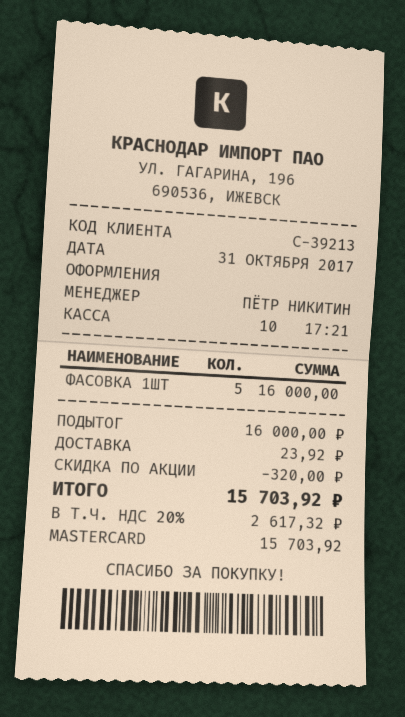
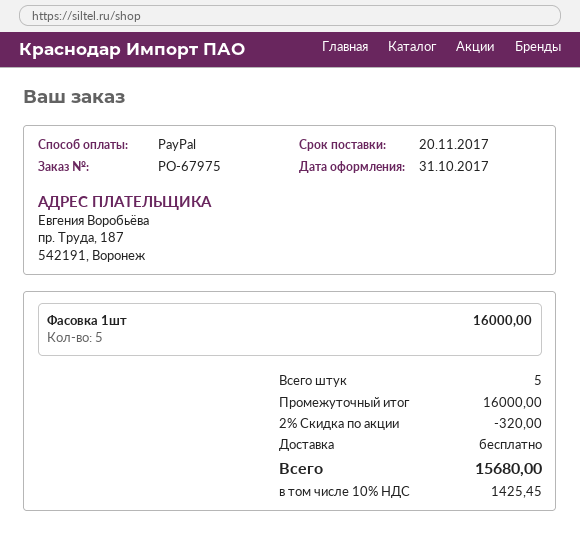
payment method: Mastercard -> PayPal
shipping: 23.92 -> 0.00
tax: 20% = 2617.32 -> 10% = 1425.45
total: 15703.92 -> 15680.00

